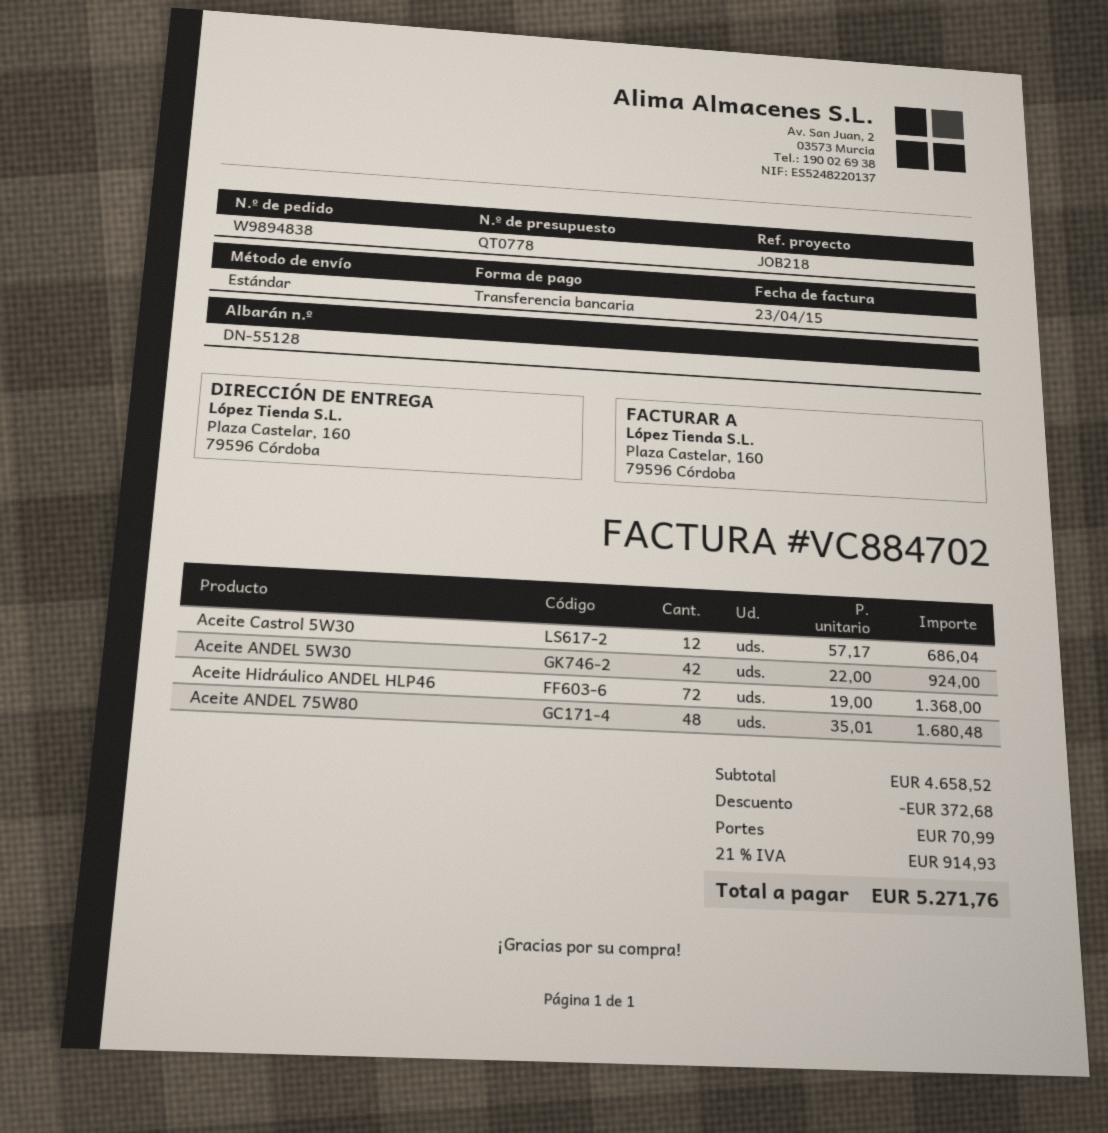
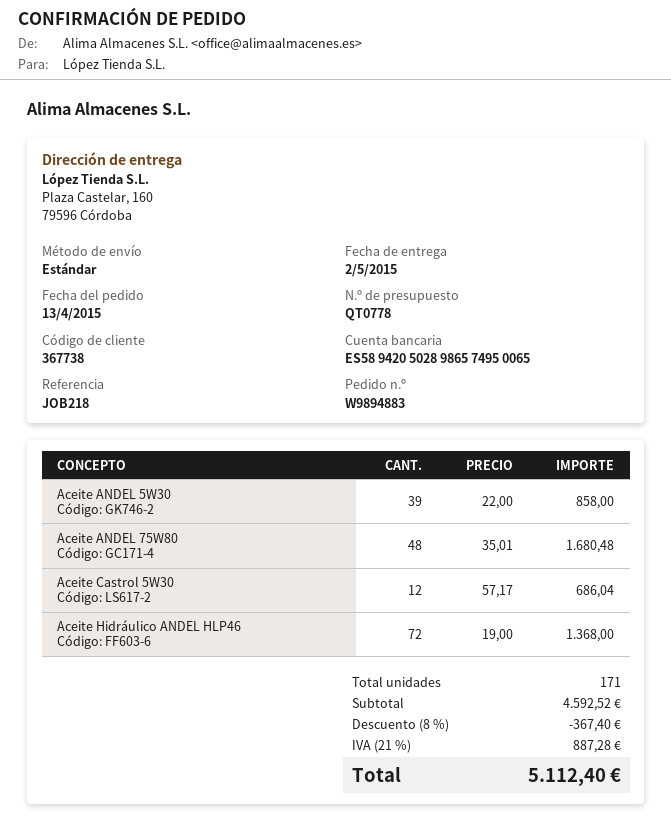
order number: W9894838 -> W9894883
Aceite ANDEL 5W30: 42 x 22.00 = 924.00 -> 39 x 22.00 = 858.00
subtotal: 4658.52 -> 4592.52
discount: 372.68 -> 367.40
shipping: 70.99 -> none
tax: 21% = 914.93 -> 21% = 887.28
total: 5271.76 -> 5112.40

